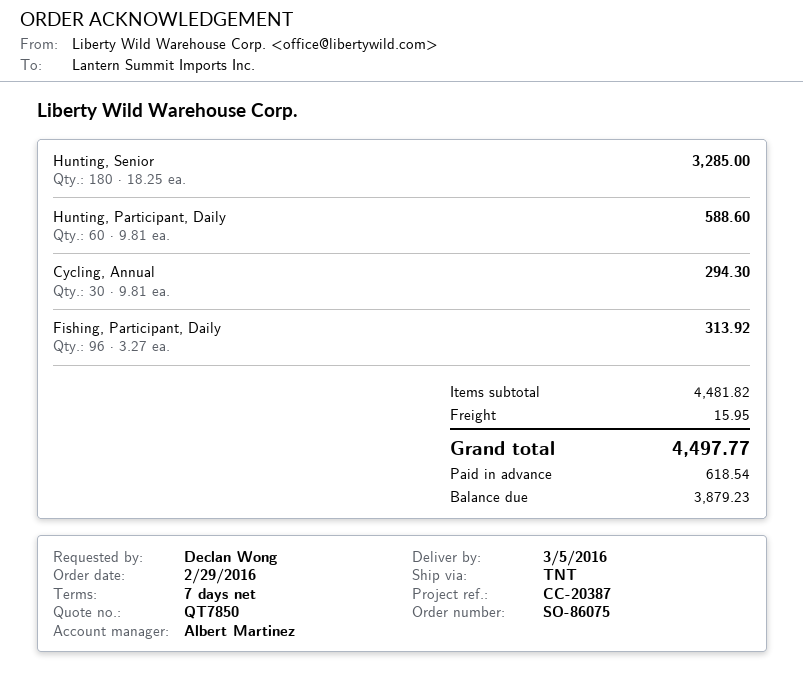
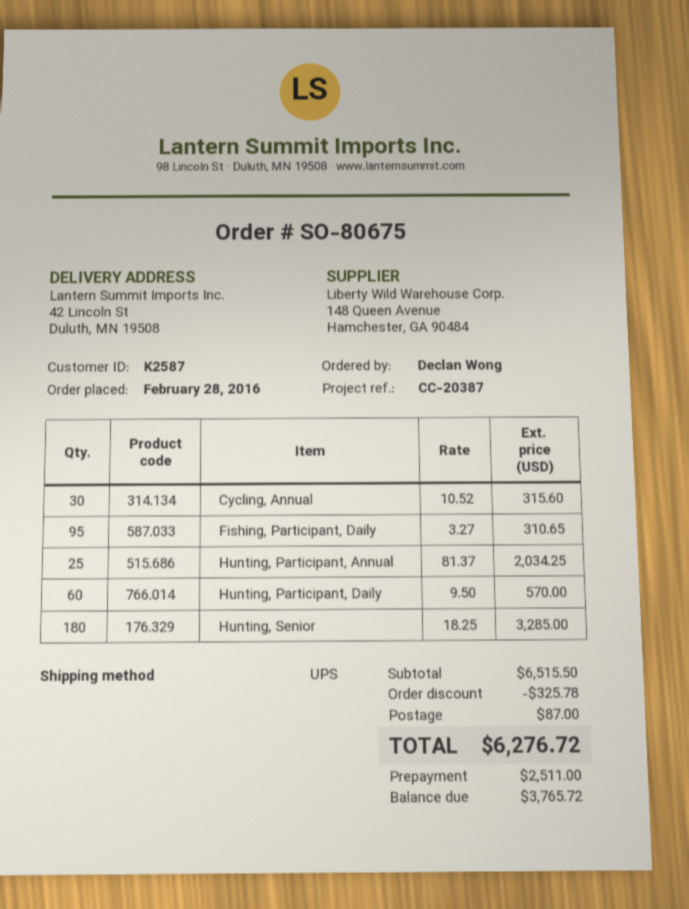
order number: SO-86075 -> SO-80675
order date: 2016-02-29 -> 2016-02-28
shipping method: TNT -> UPS
Hunting, Participant, Daily: 60 x 9.81 = 588.60 -> 60 x 9.50 = 570.00
Cycling, Annual: 30 x 9.81 = 294.30 -> 30 x 10.52 = 315.60
Fishing, Participant, Daily: 96 x 3.27 = 313.92 -> 95 x 3.27 = 310.65
Hunting, Participant, Annual: none -> 25 x 81.37 = 2034.25
subtotal: 4481.82 -> 6515.50
discount: none -> 325.78
shipping: 15.95 -> 87.00
total: 4497.77 -> 6276.72
deposit: 618.54 -> 2511.00
balance: 3879.23 -> 3765.72

